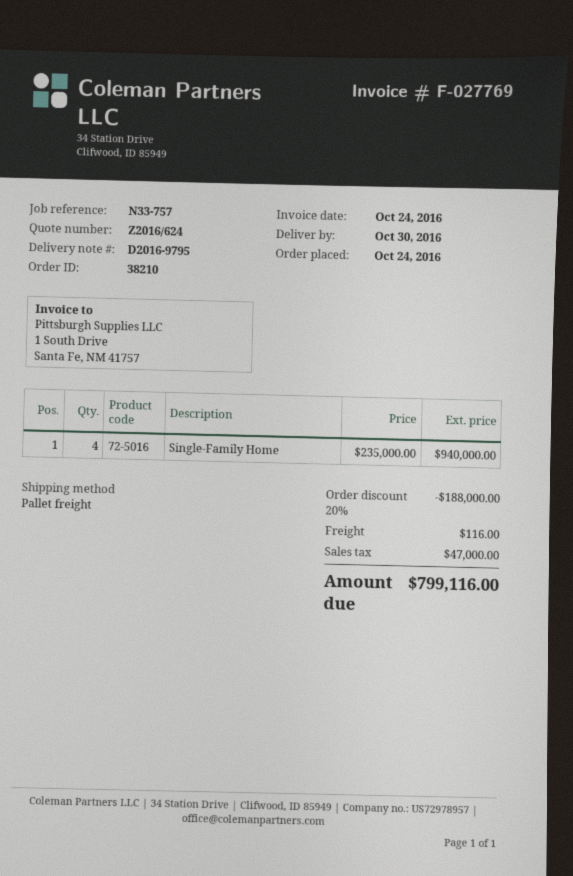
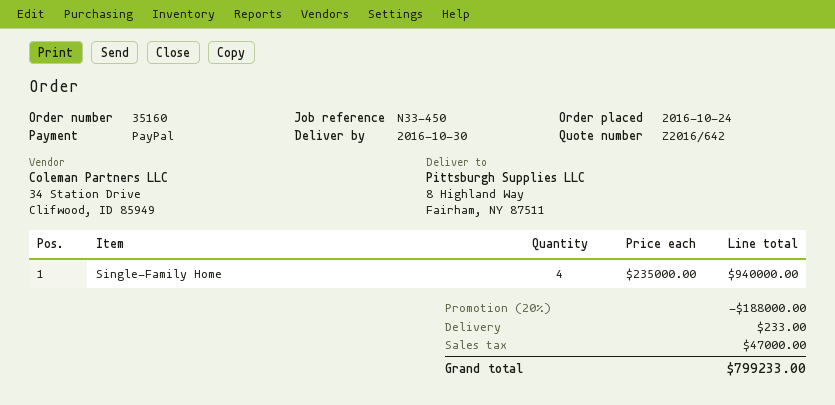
quote number: Z2016/624 -> Z2016/642
order number: 38210 -> 35160
reference: N33-757 -> N33-450
shipping: 116.00 -> 233.00
total: 799116.00 -> 799233.00

